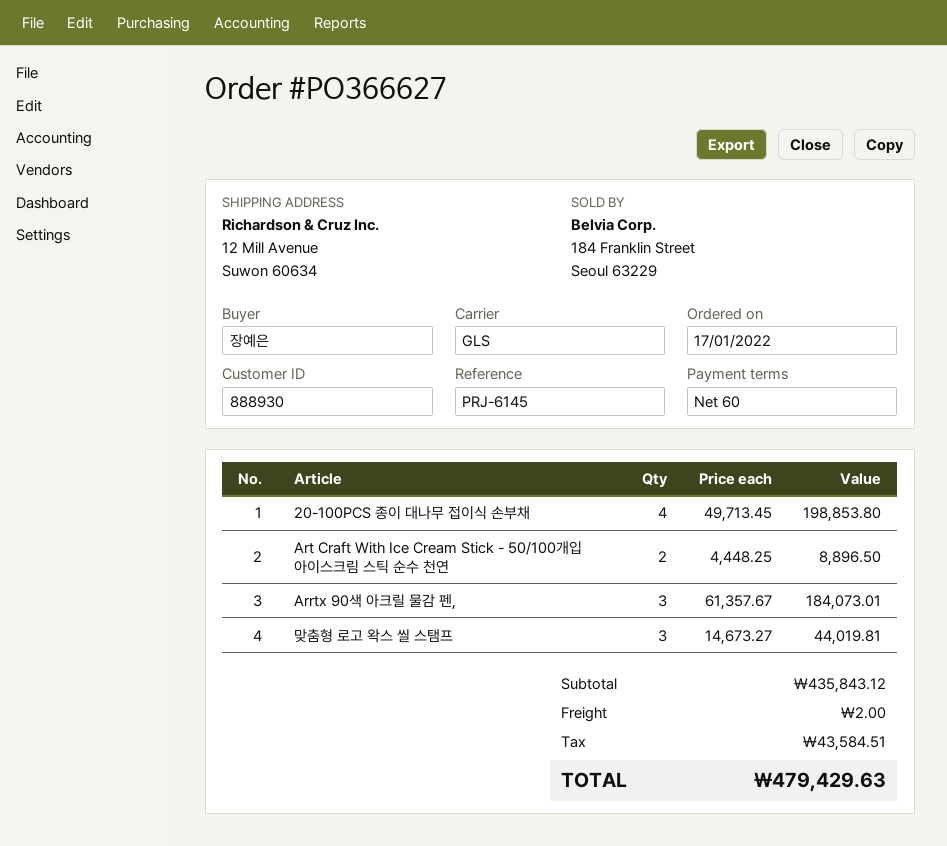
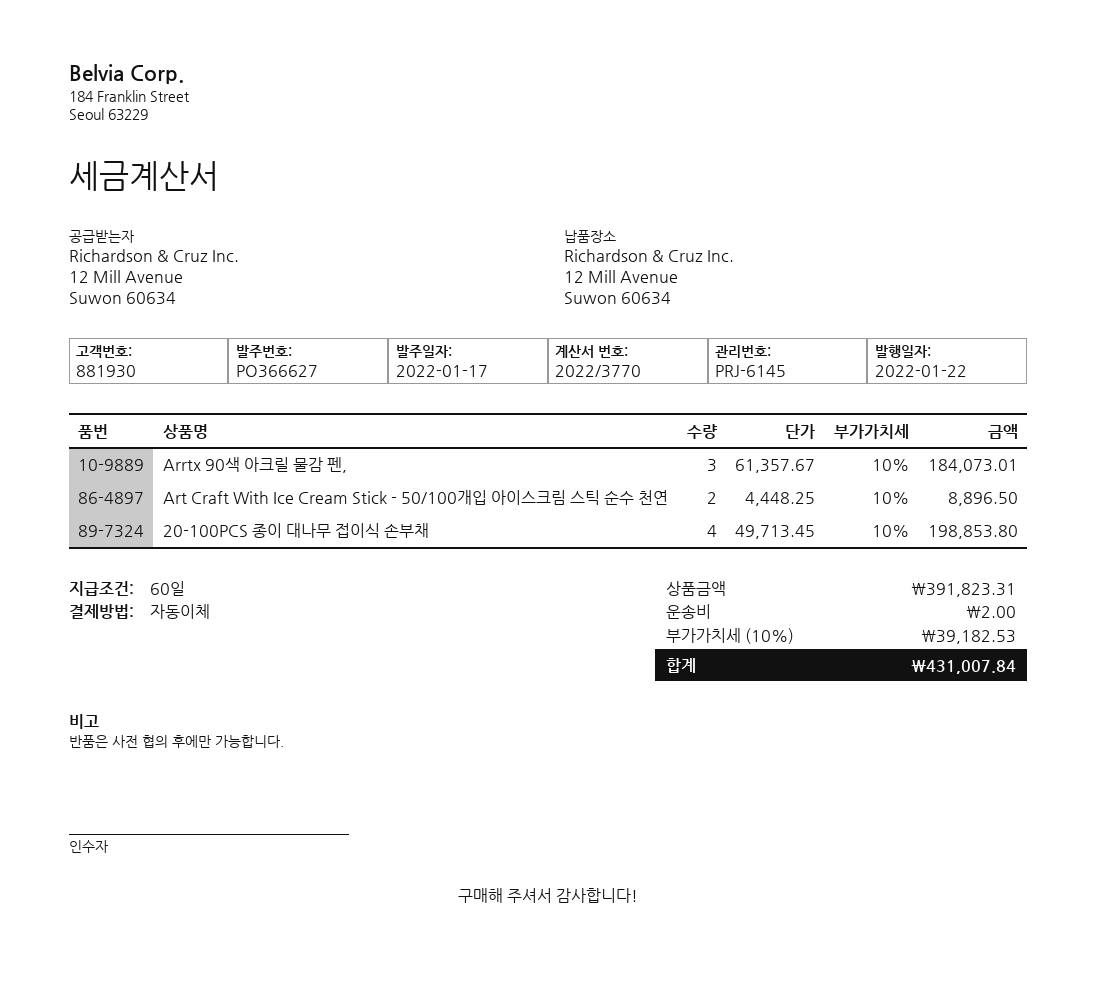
customer number: 888930 -> 881930
맞춤형 로고 왁스 씰 스탬프: 3 x 14673.27 = 44019.81 -> none
subtotal: 435843.12 -> 391823.31
tax: 43584.51 -> 39182.53
total: 479429.63 -> 431007.84

